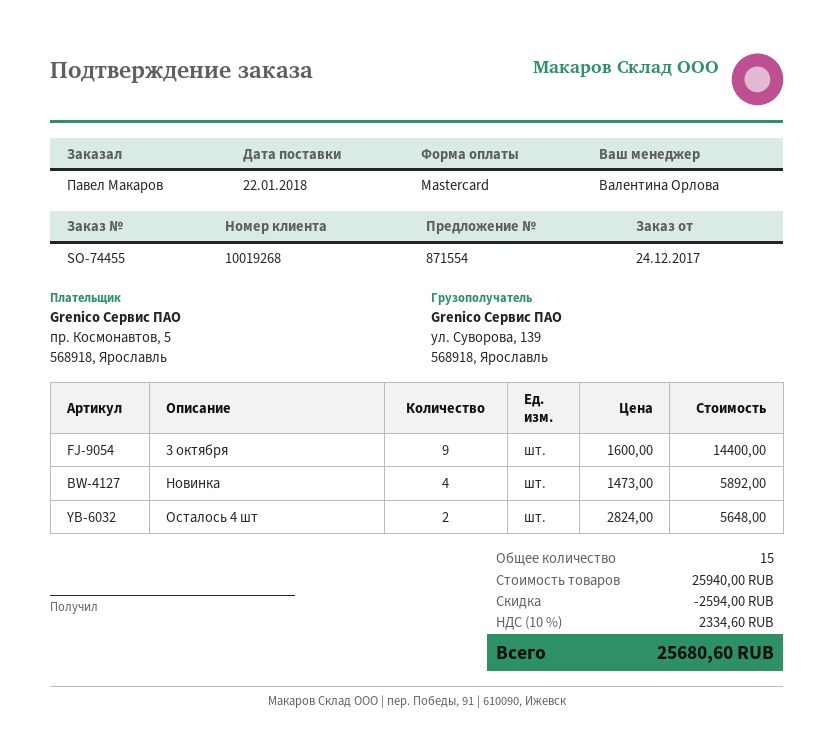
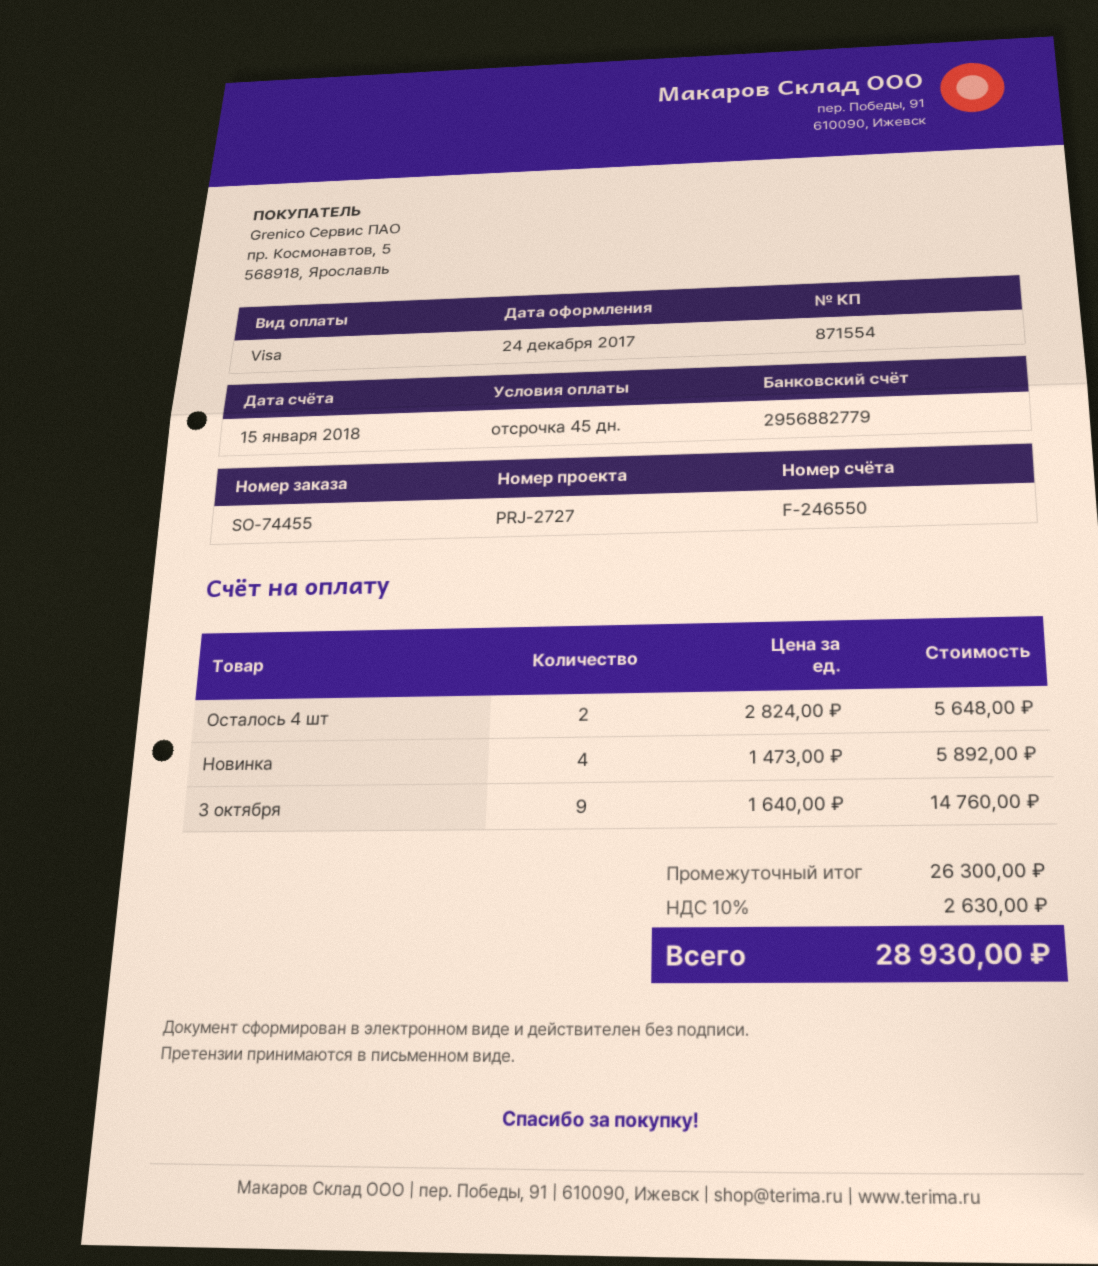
payment method: Mastercard -> Visa
3 октября: 9 x 1600.00 = 14400.00 -> 9 x 1640.00 = 14760.00
subtotal: 25940.00 -> 26300.00
discount: 2594.00 -> none
tax: 10% = 2334.60 -> 10% = 2630.00
total: 25680.60 -> 28930.00

